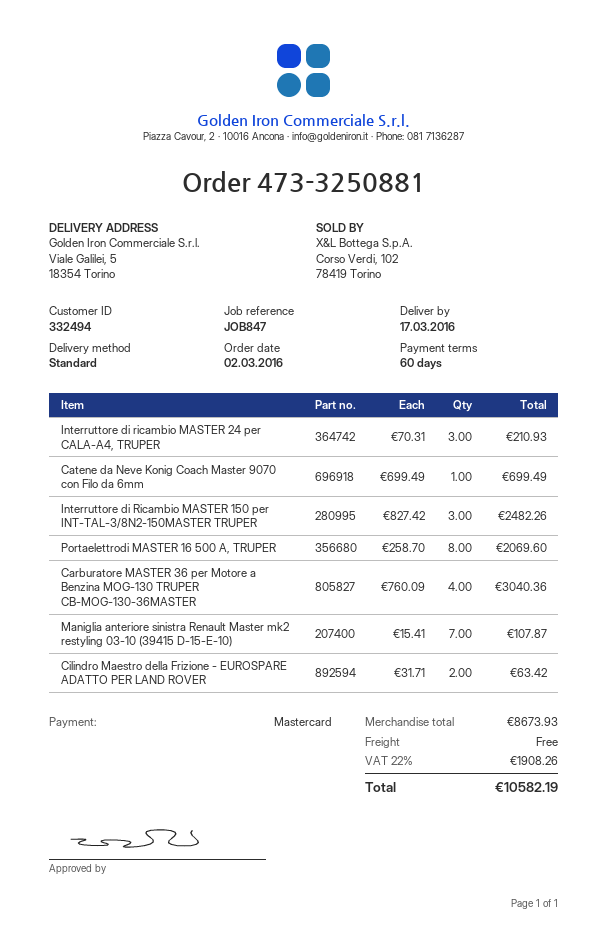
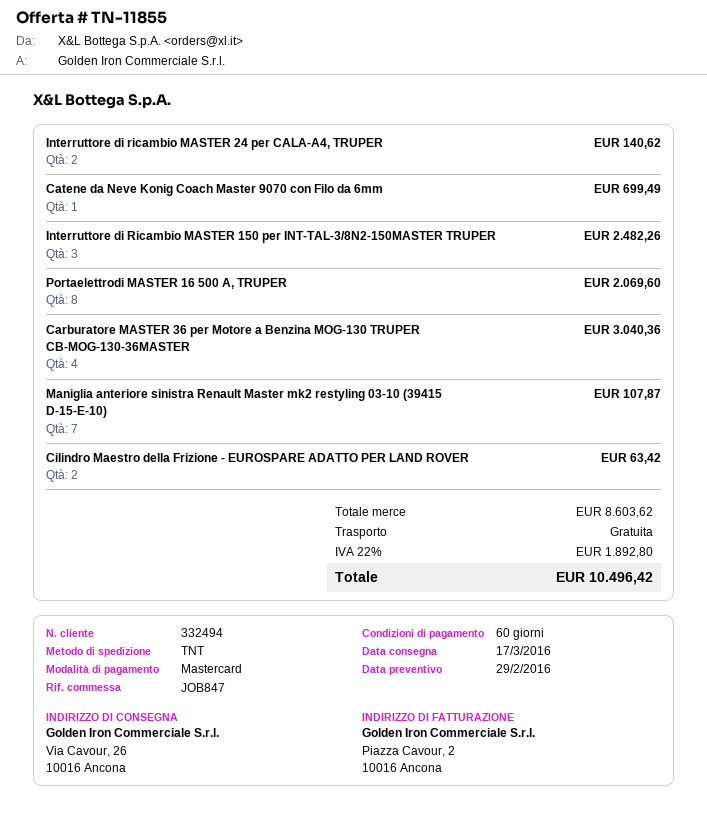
shipping method: standard -> TNT
ship to: Viale Galilei, 5, 18354 Torino -> Via Cavour, 26, 10016 Ancona
Interruttore di ricambio MASTER 24 per CALA-A4, TRUPER: 3 for 210.93 -> 2 for 140.62
subtotal: 8673.93 -> 8603.62
tax: 22% = 1908.26 -> 22% = 1892.80
total: 10582.19 -> 10496.42

